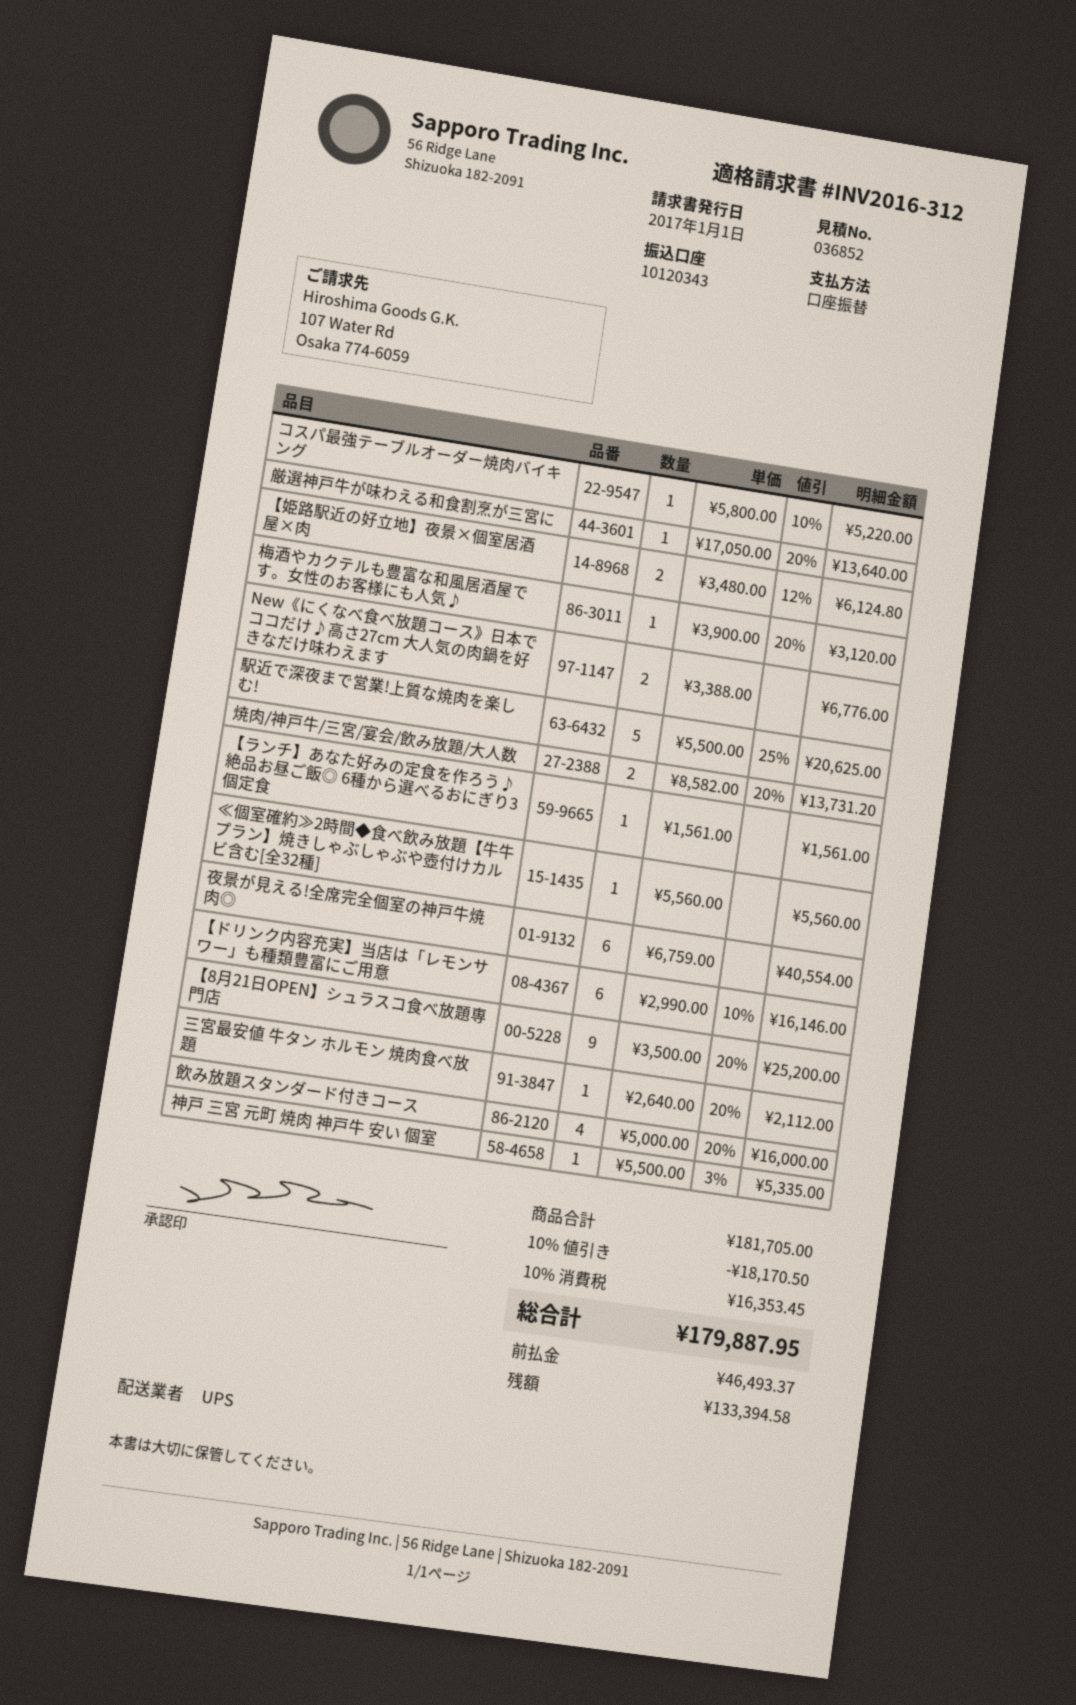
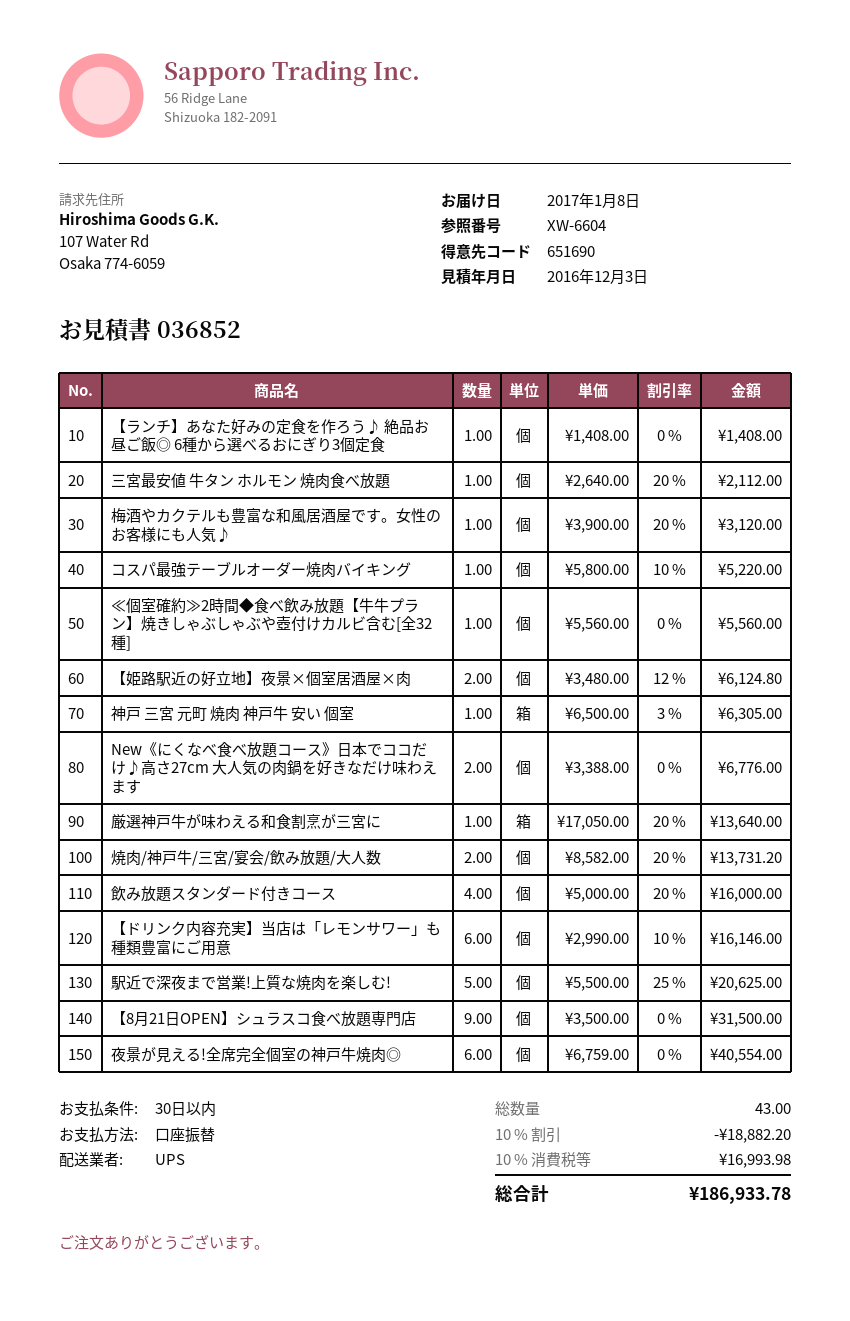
【ランチ】あなた好みの定食を作ろう♪ 絶品お昼ご飯◎ 6種から選べるおにぎり3個定食: 1 x 1561.00 = 1561.00 -> 1 x 1408.00 = 1408.00
【8月21日OPEN】シュラスコ食べ放題専門店: 9 x 3500.00 - 20% = 25200.00 -> 9 x 3500.00 = 31500.00
神戸 三宮 元町 焼肉 神戸牛 安い 個室: 1 x 5500.00 - 3% = 5335.00 -> 1 x 6500.00 - 3% = 6305.00
discount: 10% = 18170.50 -> 10% = 18882.20
tax: 10% = 16353.45 -> 10% = 16993.98
total: 179887.95 -> 186933.78

